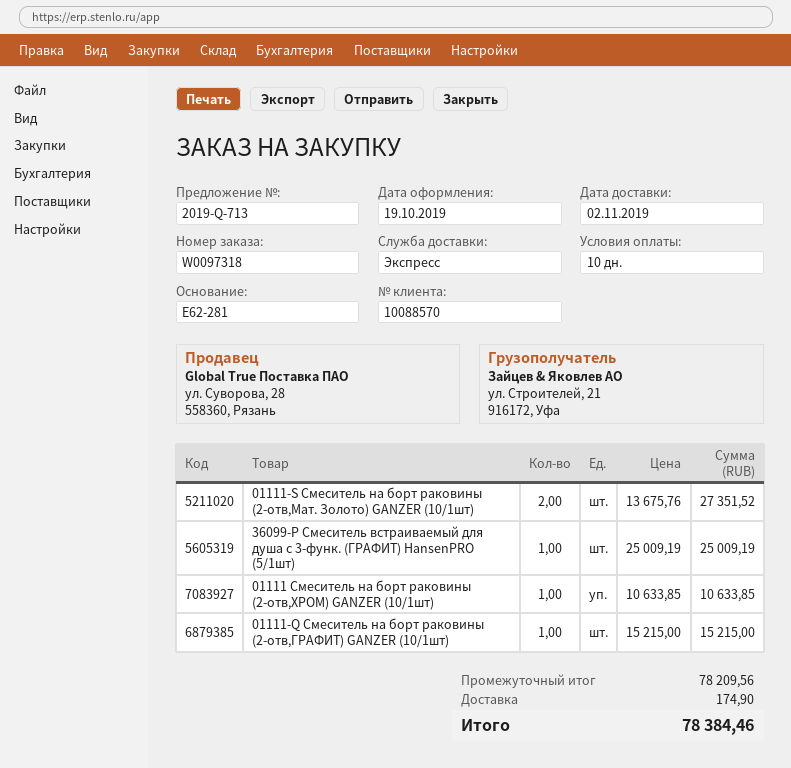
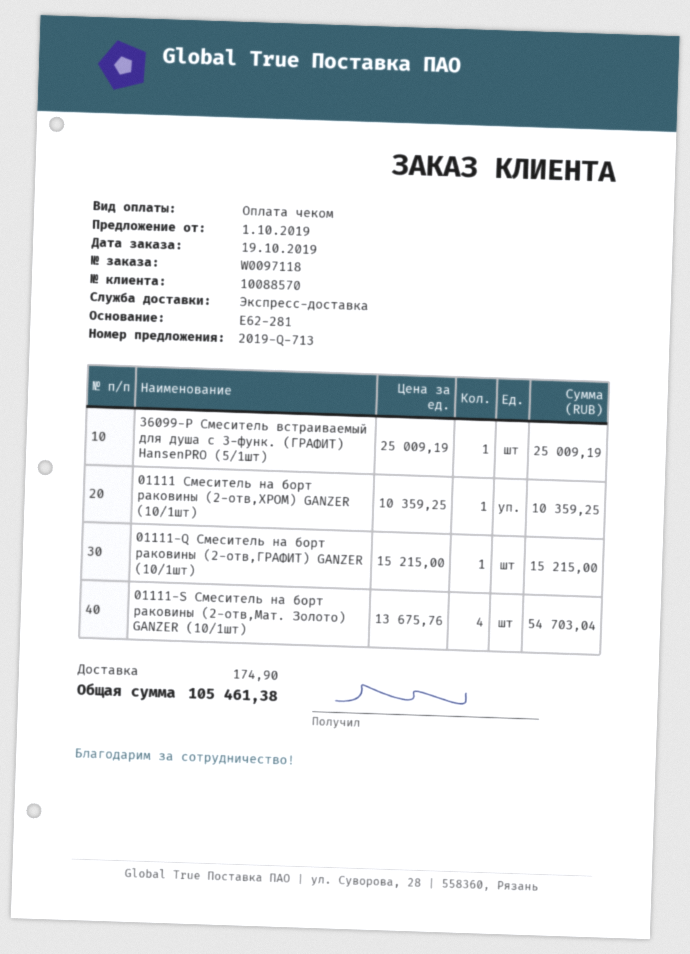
order number: W0097318 -> W0097118
01111-S Смеситель на борт раковины (2-отв,Мат. Золото) GANZER (10/1шт): 2 x 13675.76 = 27351.52 -> 4 x 13675.76 = 54703.04
01111 Смеситель на борт раковины (2-отв,ХРОМ) GANZER (10/1шт): 1 x 10633.85 = 10633.85 -> 1 x 10359.25 = 10359.25
total: 78384.46 -> 105461.38

